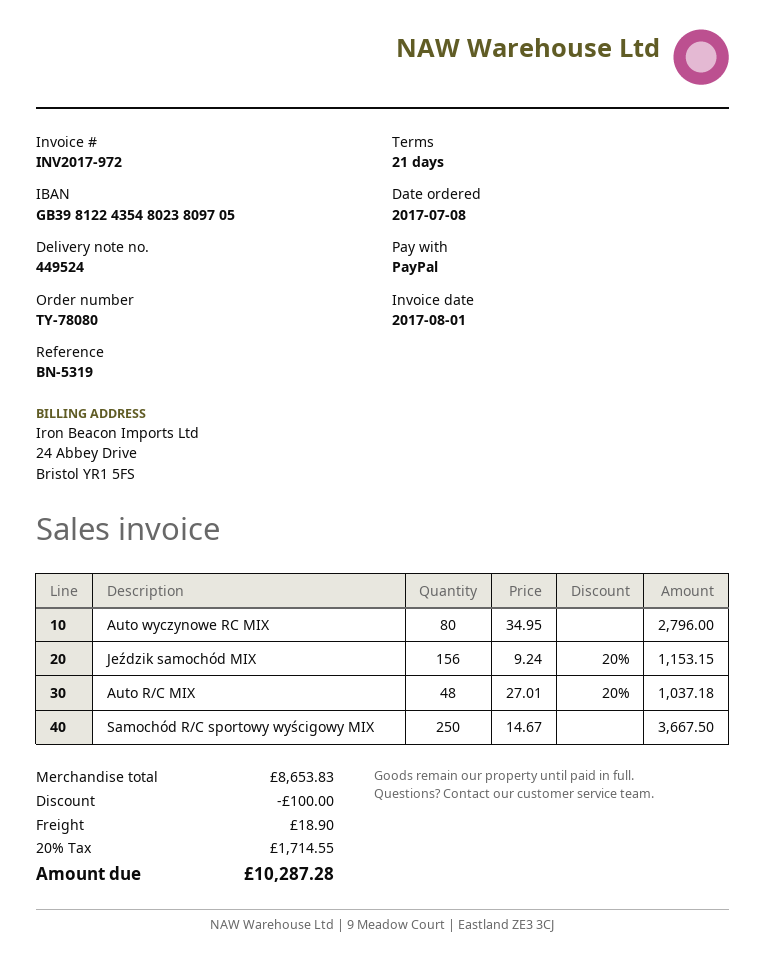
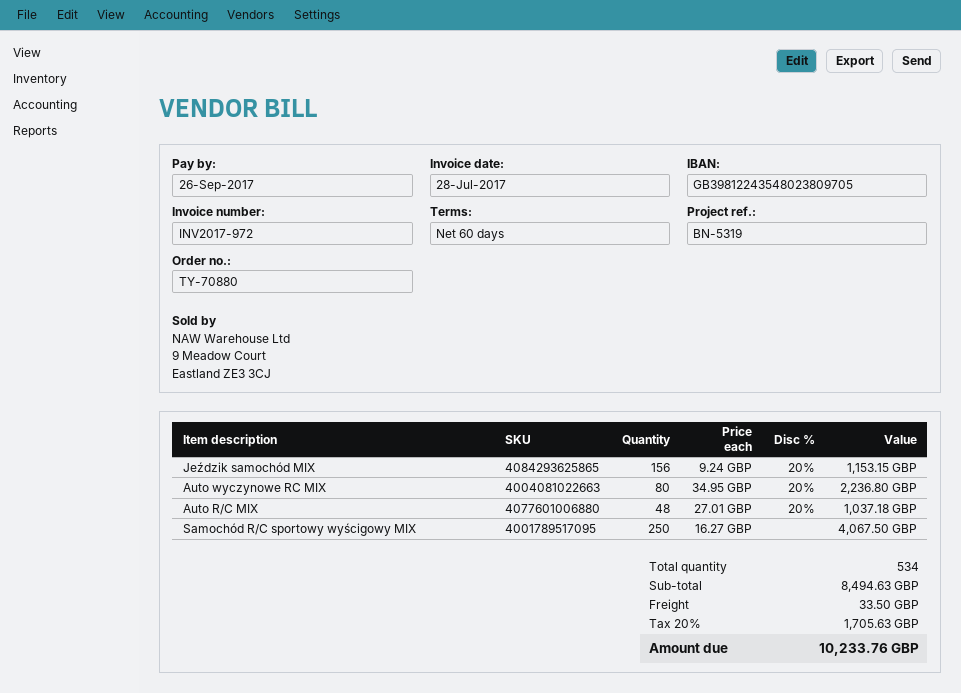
order number: TY-78080 -> TY-70880
invoice date: 2017-08-01 -> 2017-07-28
payment terms: 21 days -> 60 days
Auto wyczynowe RC MIX: 80 x 34.95 = 2796.00 -> 80 x 34.95 - 20% = 2236.80
Samochód R/C sportowy wyścigowy MIX: 250 x 14.67 = 3667.50 -> 250 x 16.27 = 4067.50
subtotal: 8653.83 -> 8494.63
discount: 100.00 -> none
shipping: 18.90 -> 33.50
tax: 20% = 1714.55 -> 20% = 1705.63
total: 10287.28 -> 10233.76

